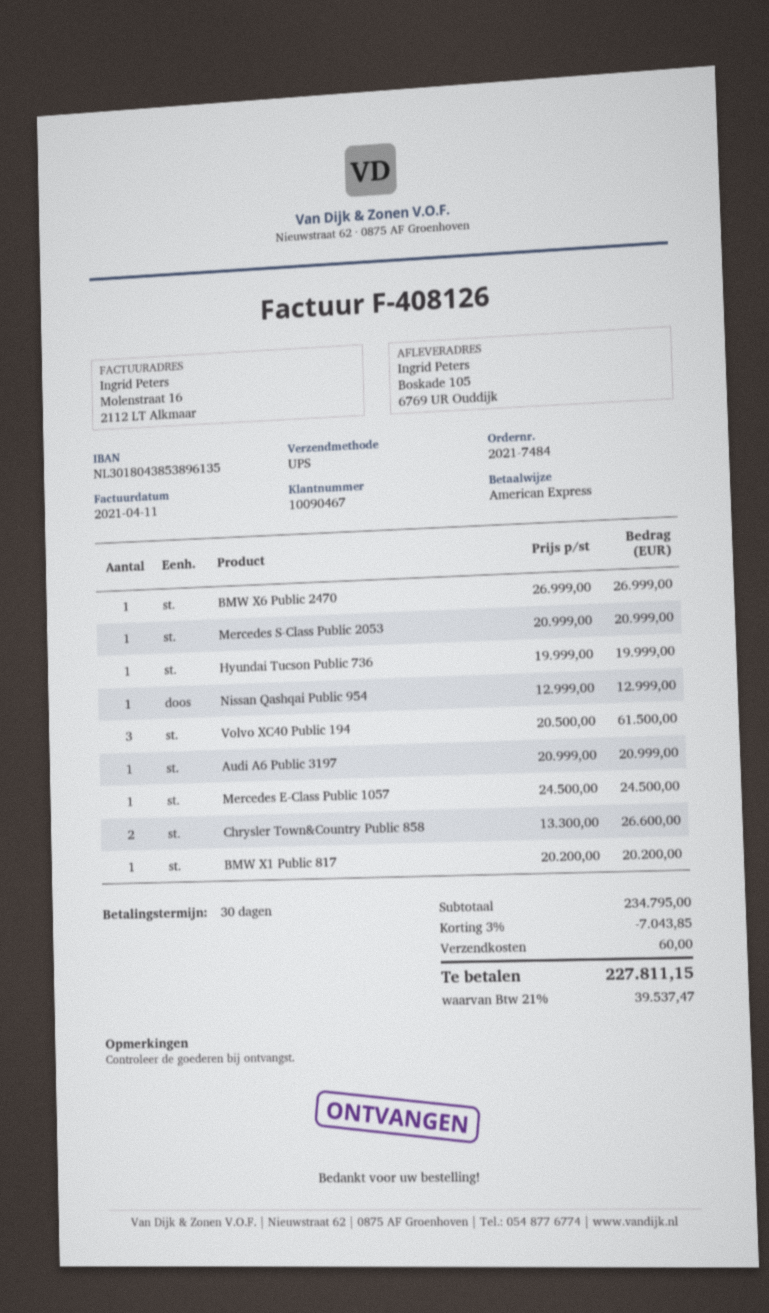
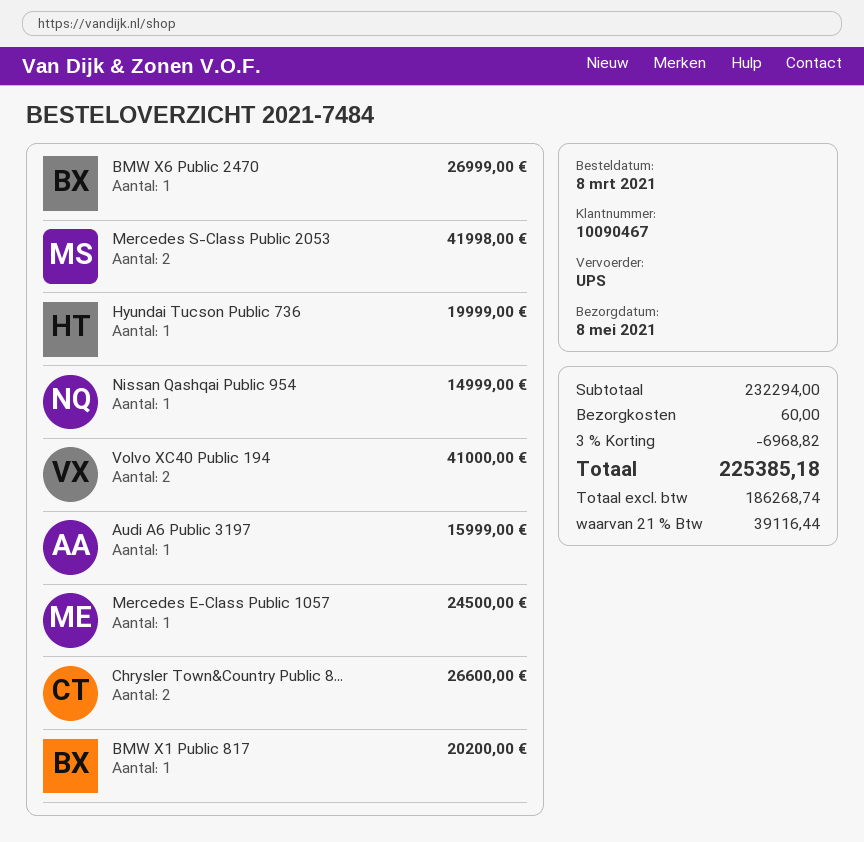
Mercedes S-Class Public 2053: 1 for 20999.00 -> 2 for 41998.00
Nissan Qashqai Public 954: 1 for 12999.00 -> 1 for 14999.00
Volvo XC40 Public 194: 3 for 61500.00 -> 2 for 41000.00
Audi A6 Public 3197: 1 for 20999.00 -> 1 for 15999.00
subtotal: 234795.00 -> 232294.00
discount: 3% = 7043.85 -> 3% = 6968.82
tax: 21% = 39537.47 -> 21% = 39116.44
total: 227811.15 -> 225385.18

